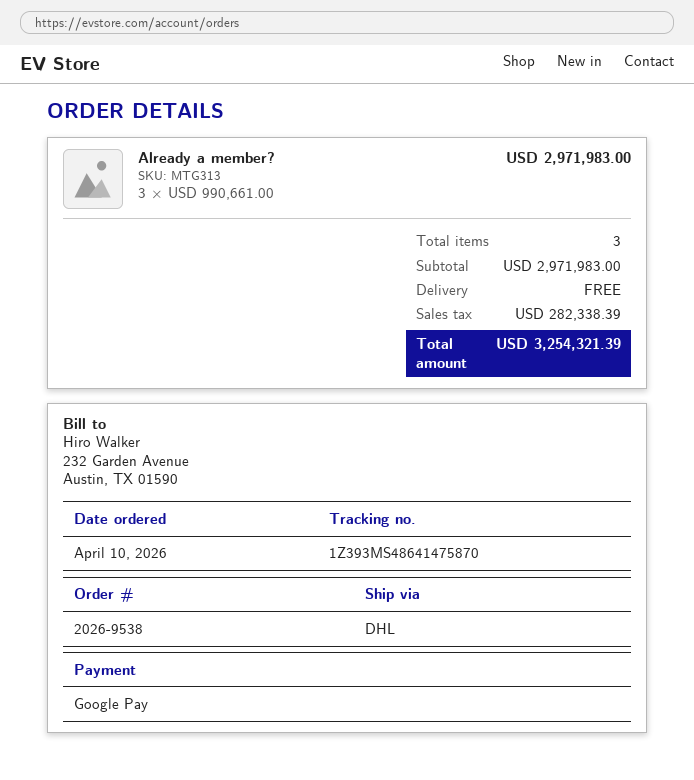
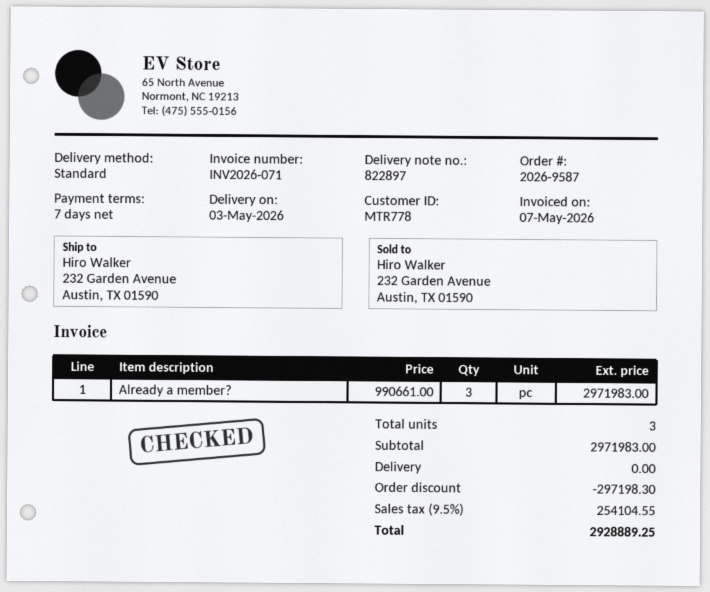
order number: 2026-9538 -> 2026-9587
shipping method: DHL -> standard
discount: none -> 297198.30
tax: 282338.39 -> 254104.55
total: 3254321.39 -> 2928889.25

